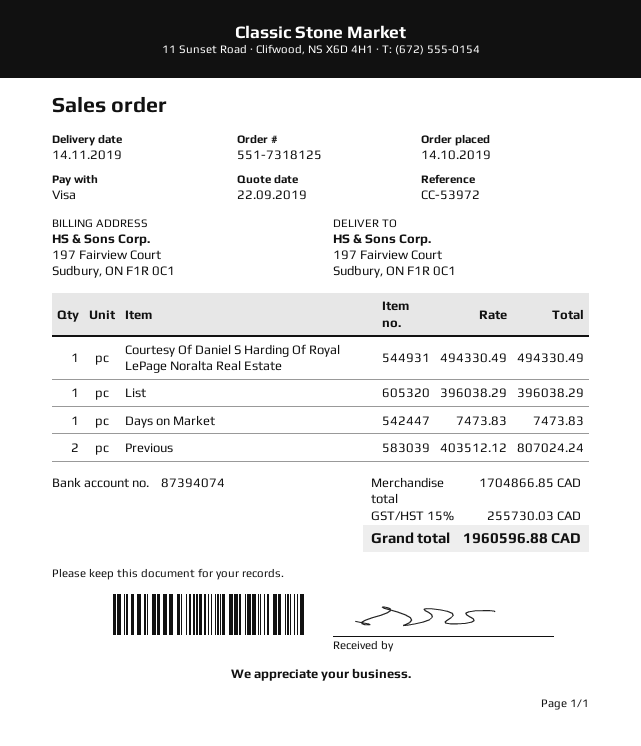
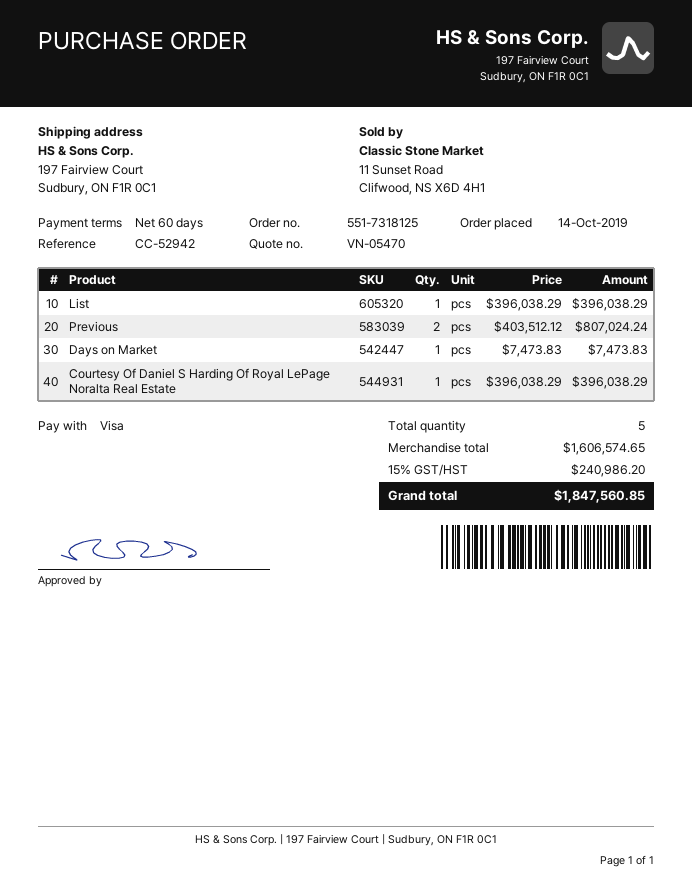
reference: CC-53972 -> CC-52942
Courtesy Of Daniel S Harding Of Royal LePage Noralta Real Estate: 1 x 494330.49 = 494330.49 -> 1 x 396038.29 = 396038.29
subtotal: 1704866.85 -> 1606574.65
tax: 15% = 255730.03 -> 15% = 240986.20
total: 1960596.88 -> 1847560.85

